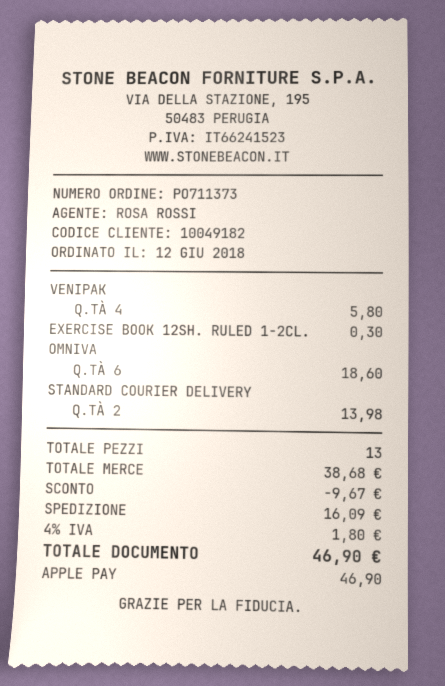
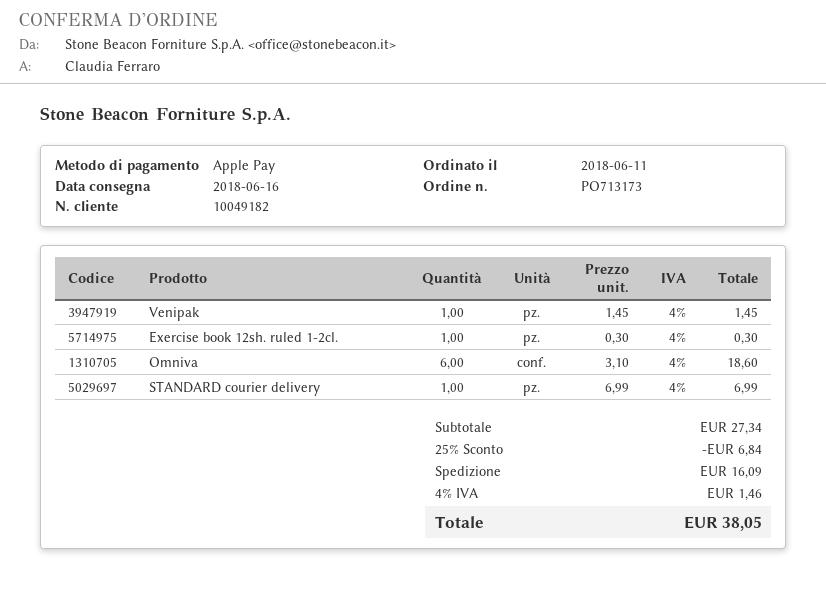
order number: PO711373 -> PO713173
order date: 2018-06-12 -> 2018-06-11
VENIPAK: 4 for 5.80 -> 1 for 1.45
STANDARD COURIER DELIVERY: 2 for 13.98 -> 1 for 6.99
subtotal: 38.68 -> 27.34
discount: 9.67 -> 6.84
tax: 4% = 1.80 -> 4% = 1.46
total: 46.90 -> 38.05

